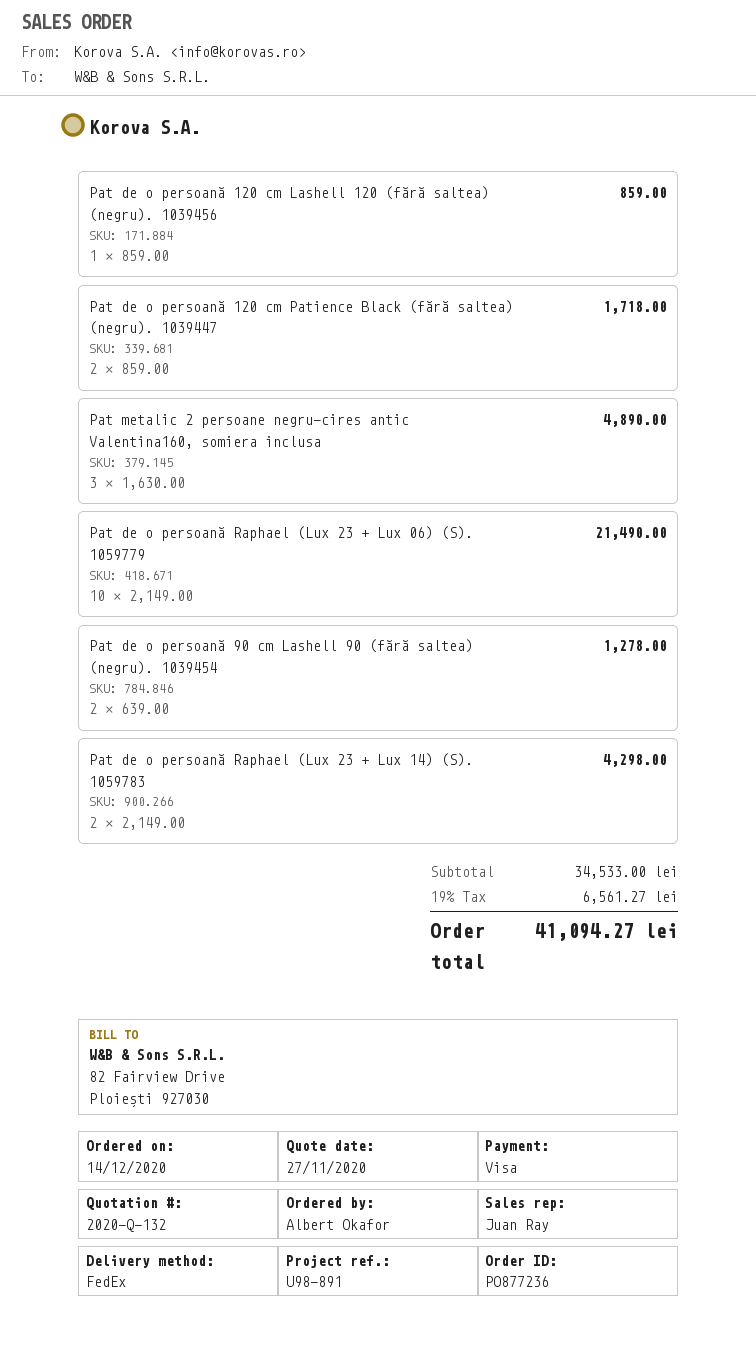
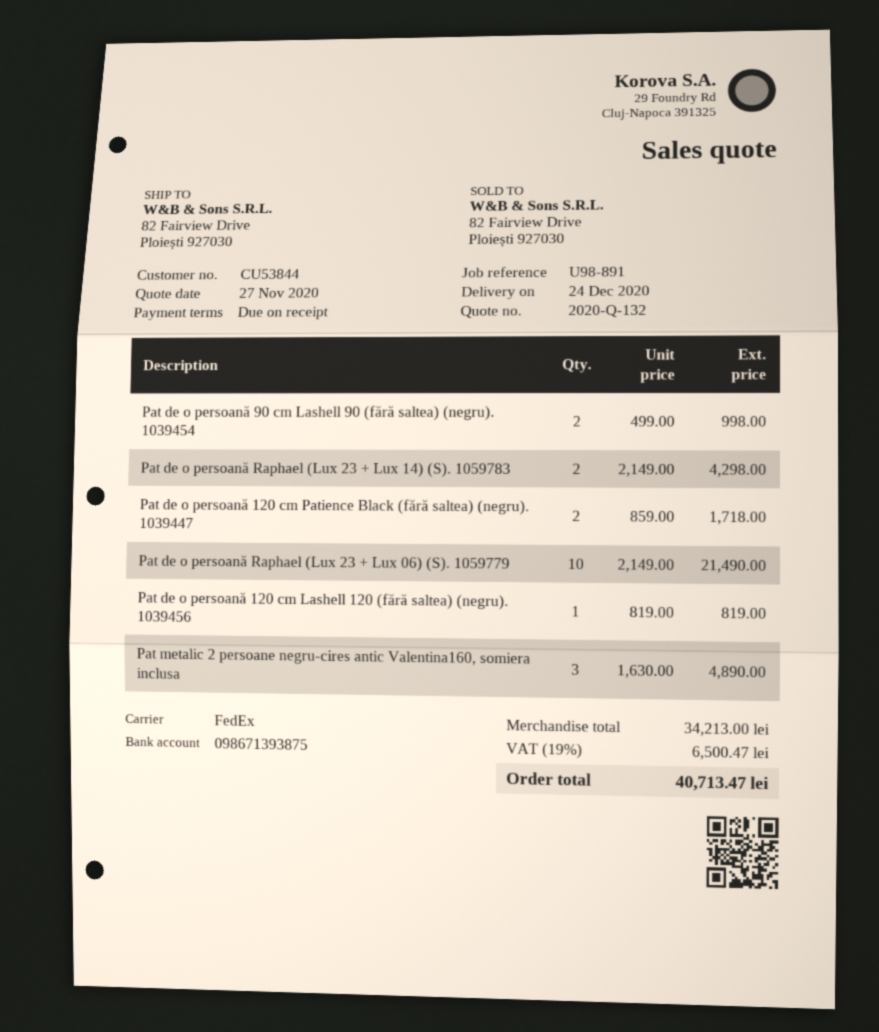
Pat de o persoană 120 cm Lashell 120 (fără saltea) (negru). 1039456: 1 x 859.00 = 859.00 -> 1 x 819.00 = 819.00
Pat de o persoană 90 cm Lashell 90 (fără saltea) (negru). 1039454: 2 x 639.00 = 1278.00 -> 2 x 499.00 = 998.00
subtotal: 34533.00 -> 34213.00
tax: 19% = 6561.27 -> 19% = 6500.47
total: 41094.27 -> 40713.47

